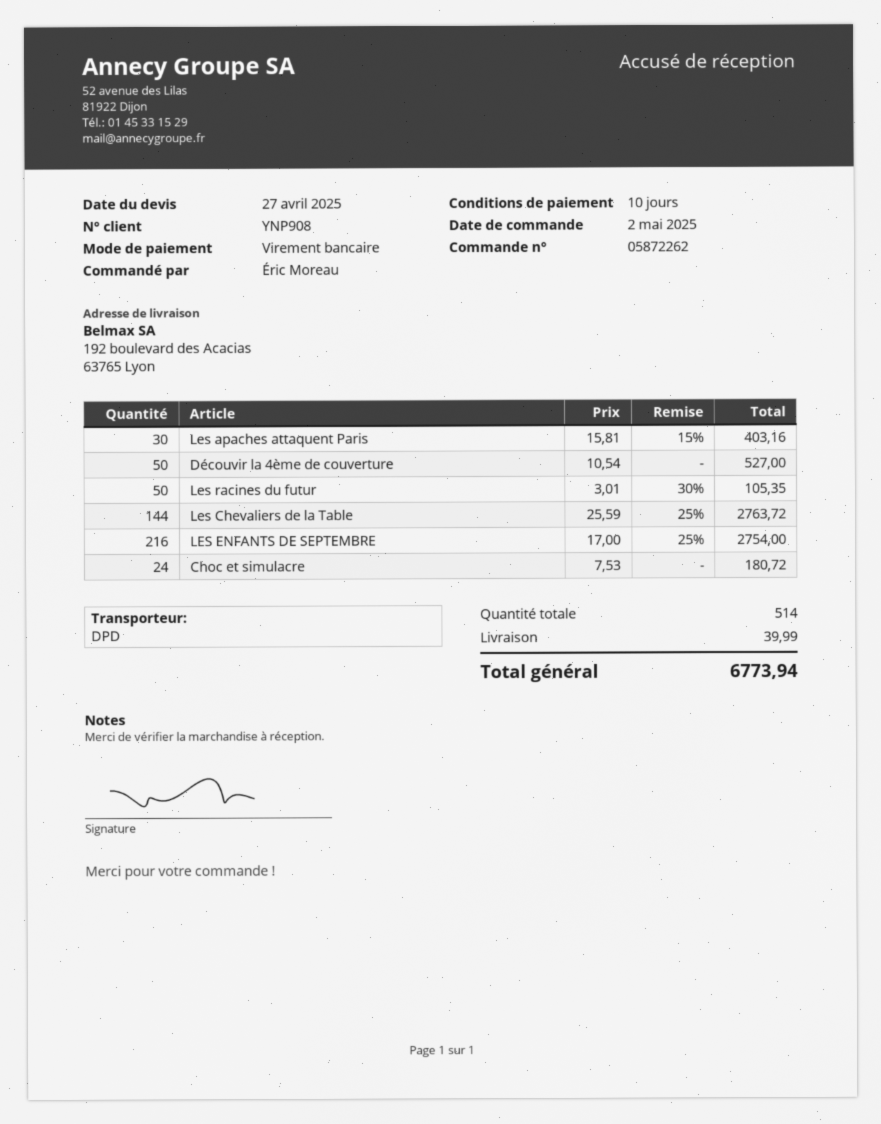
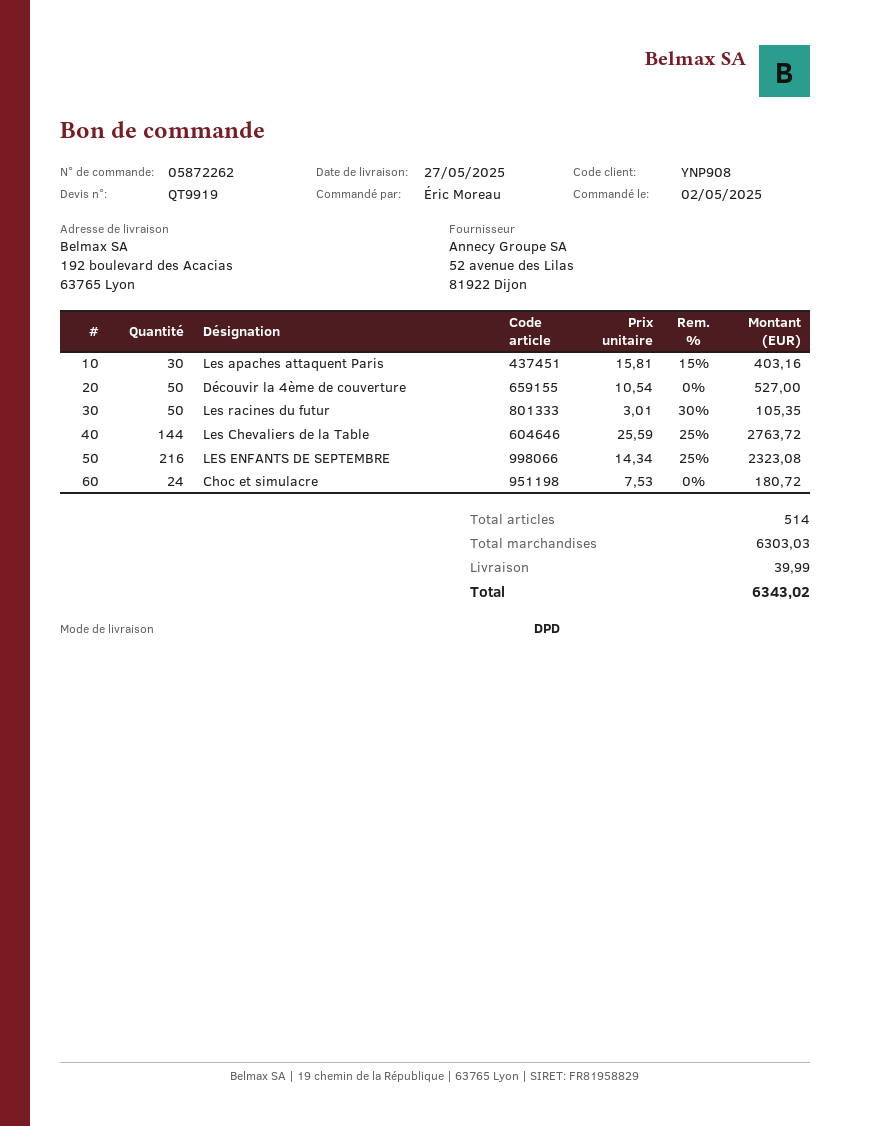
LES ENFANTS DE SEPTEMBRE: 216 x 17.00 - 25% = 2754.00 -> 216 x 14.34 - 25% = 2323.08
total: 6773.94 -> 6343.02

